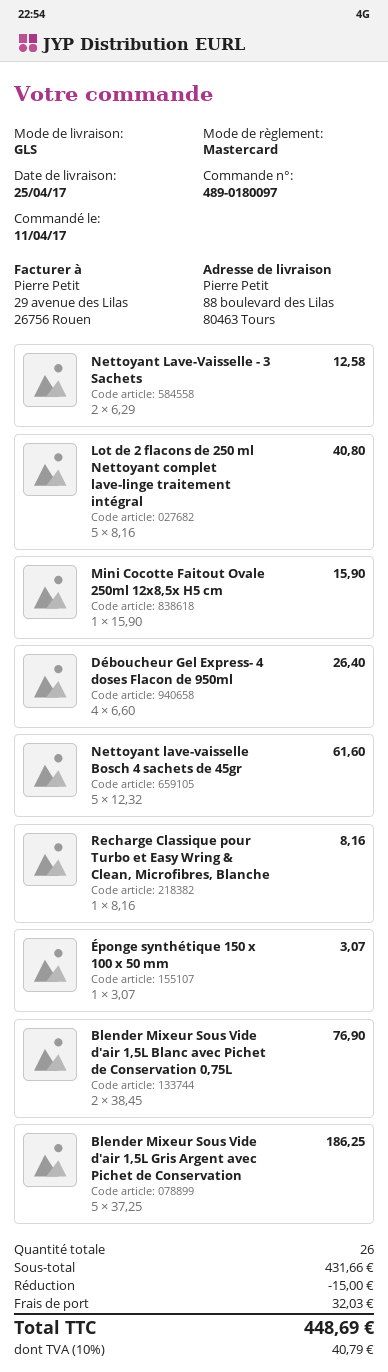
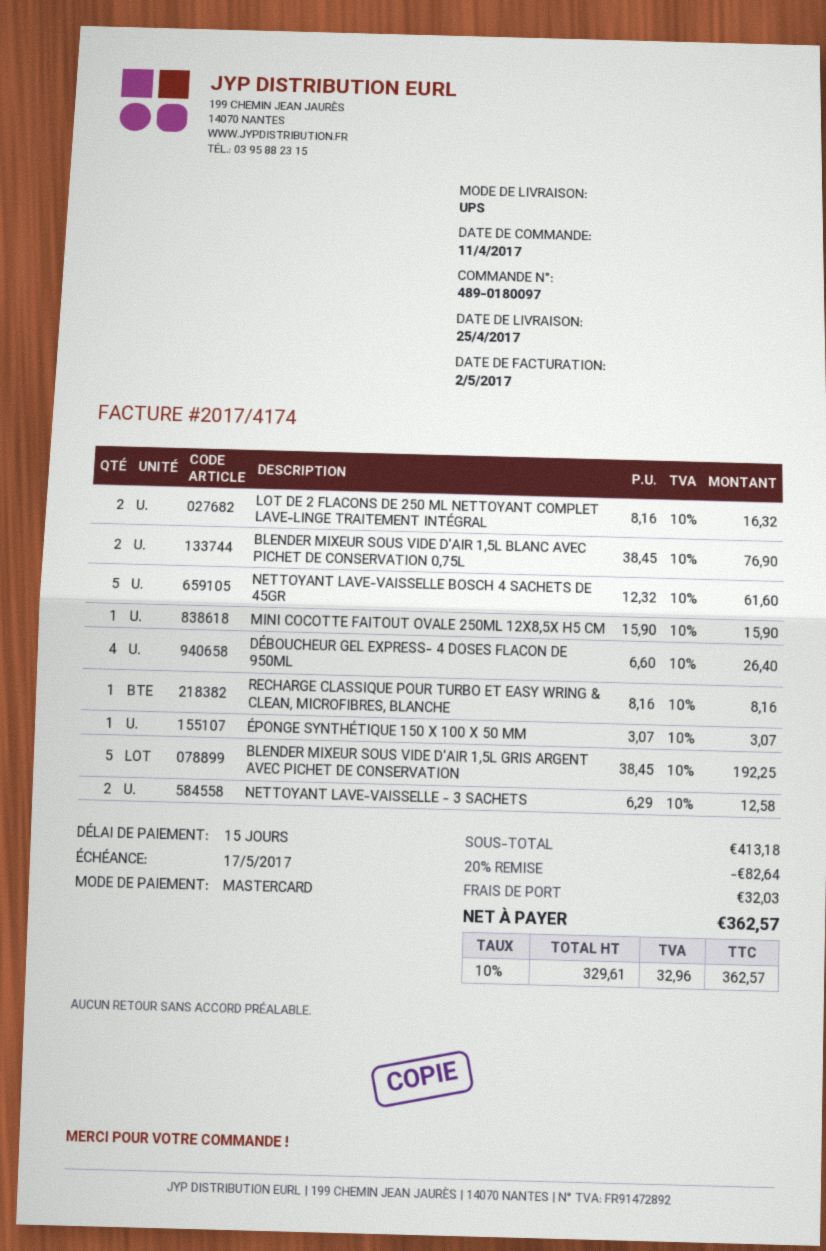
shipping method: GLS -> UPS
Lot de 2 flacons de 250 ml Nettoyant complet lave-linge traitement intégral: 5 x 8.16 = 40.80 -> 2 x 8.16 = 16.32
Blender Mixeur Sous Vide d'air 1,5L Gris Argent avec Pichet de Conservation: 5 x 37.25 = 186.25 -> 5 x 38.45 = 192.25
subtotal: 431.66 -> 413.18
discount: 15.00 -> 82.64
tax: 10% = 40.79 -> 10% = 32.96
total: 448.69 -> 362.57

